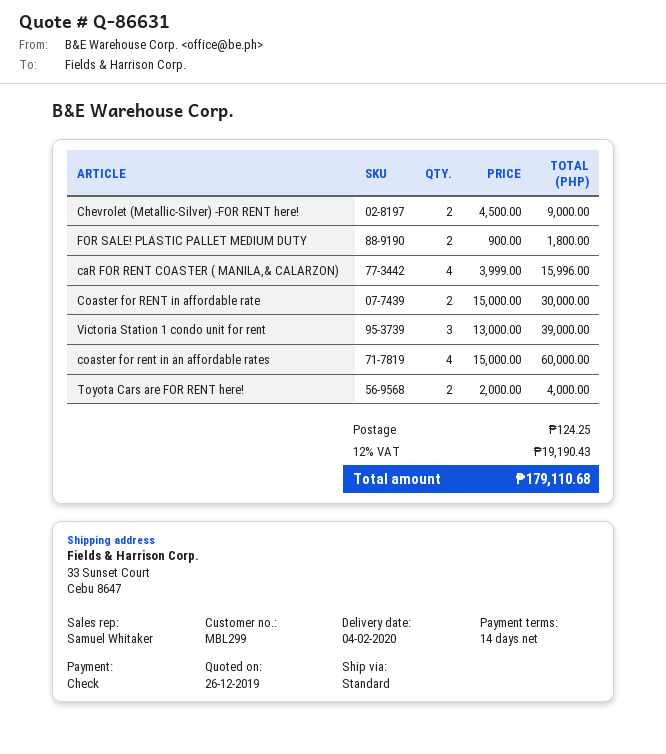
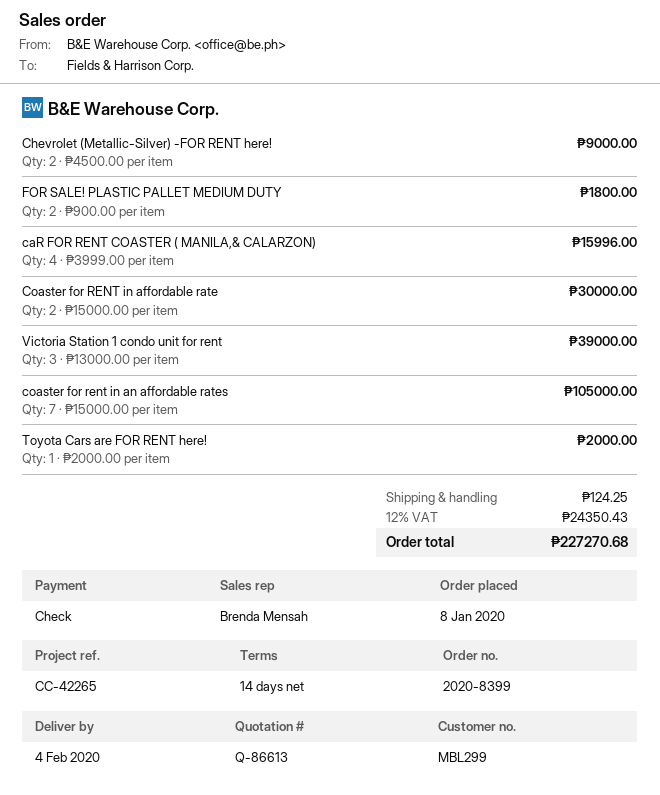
quote number: Q-86631 -> Q-86613
sales rep: Samuel Whitaker -> Brenda Mensah
coaster for rent in an affordable rates: 4 x 15000.00 = 60000.00 -> 7 x 15000.00 = 105000.00
Toyota Cars are FOR RENT here!: 2 x 2000.00 = 4000.00 -> 1 x 2000.00 = 2000.00
tax: 12% = 19190.43 -> 12% = 24350.43
total: 179110.68 -> 227270.68

